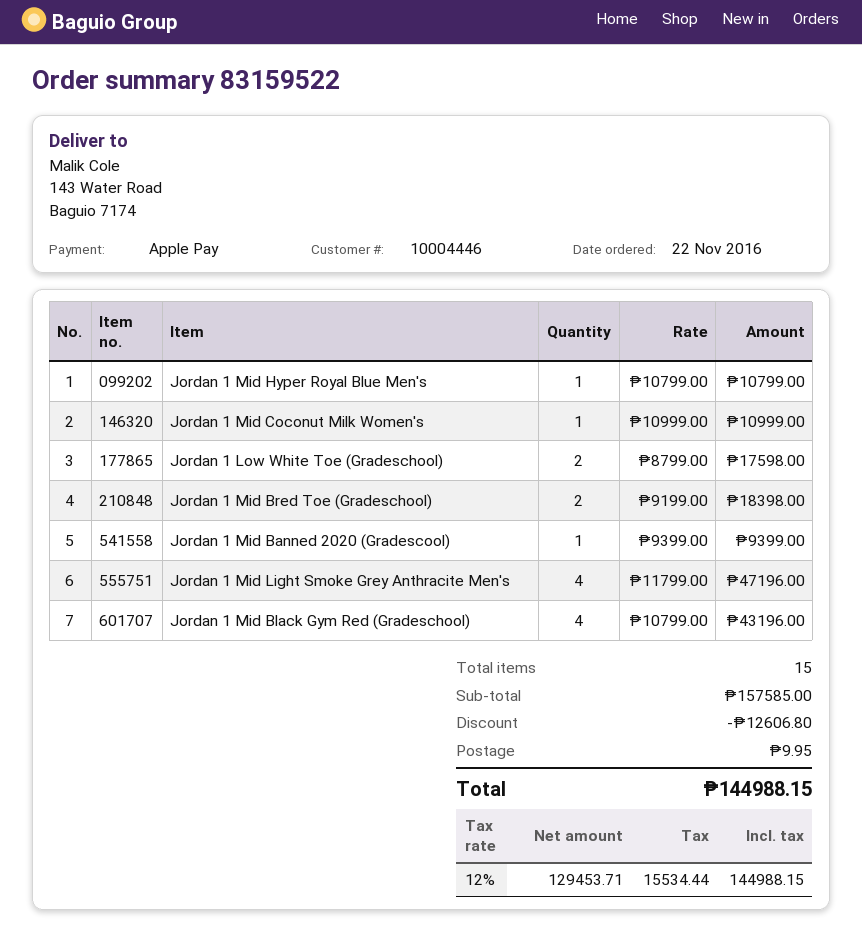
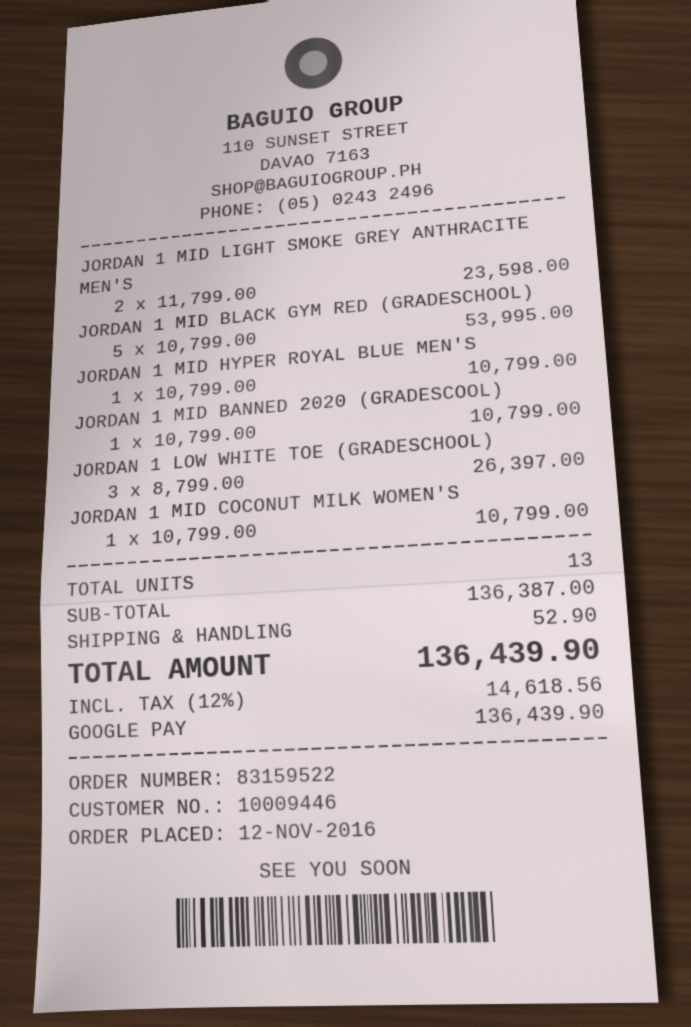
order date: 2016-11-22 -> 2016-11-12
customer number: 10004446 -> 10009446
payment method: Apple Pay -> Google Pay
Jordan 1 Mid Coconut Milk Women's: 1 x 10999.00 = 10999.00 -> 1 x 10799.00 = 10799.00
Jordan 1 Low White Toe (Gradeschool): 2 x 8799.00 = 17598.00 -> 3 x 8799.00 = 26397.00
Jordan 1 Mid Bred Toe (Gradeschool): 2 x 9199.00 = 18398.00 -> none
Jordan 1 Mid Banned 2020 (Gradescool): 1 x 9399.00 = 9399.00 -> 1 x 10799.00 = 10799.00
Jordan 1 Mid Light Smoke Grey Anthracite Men's: 4 x 11799.00 = 47196.00 -> 2 x 11799.00 = 23598.00
Jordan 1 Mid Black Gym Red (Gradeschool): 4 x 10799.00 = 43196.00 -> 5 x 10799.00 = 53995.00
total quantity: 15 -> 13
subtotal: 157585.00 -> 136387.00
discount: 12606.80 -> none
shipping: 9.95 -> 52.90
tax: 12% = 15534.44 -> 12% = 14618.56
total: 144988.15 -> 136439.90

